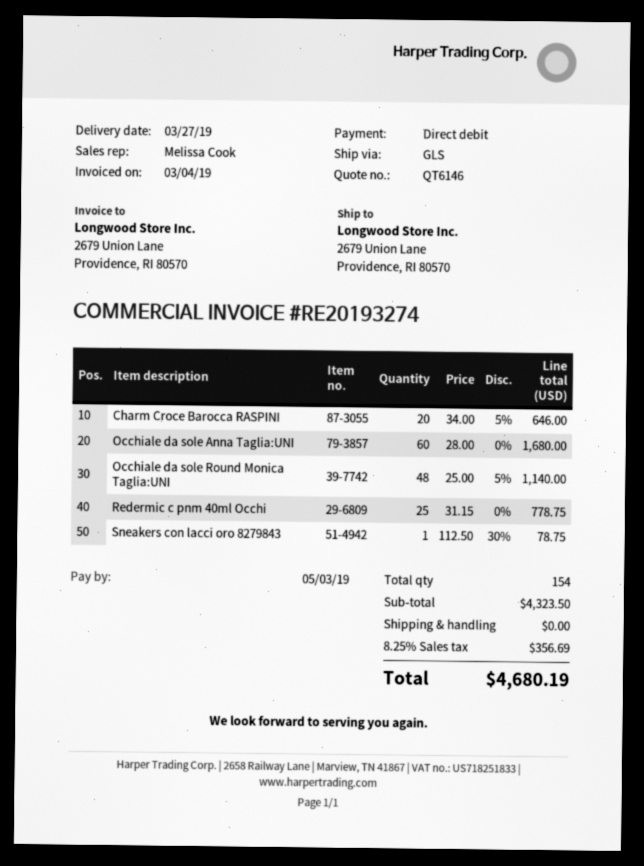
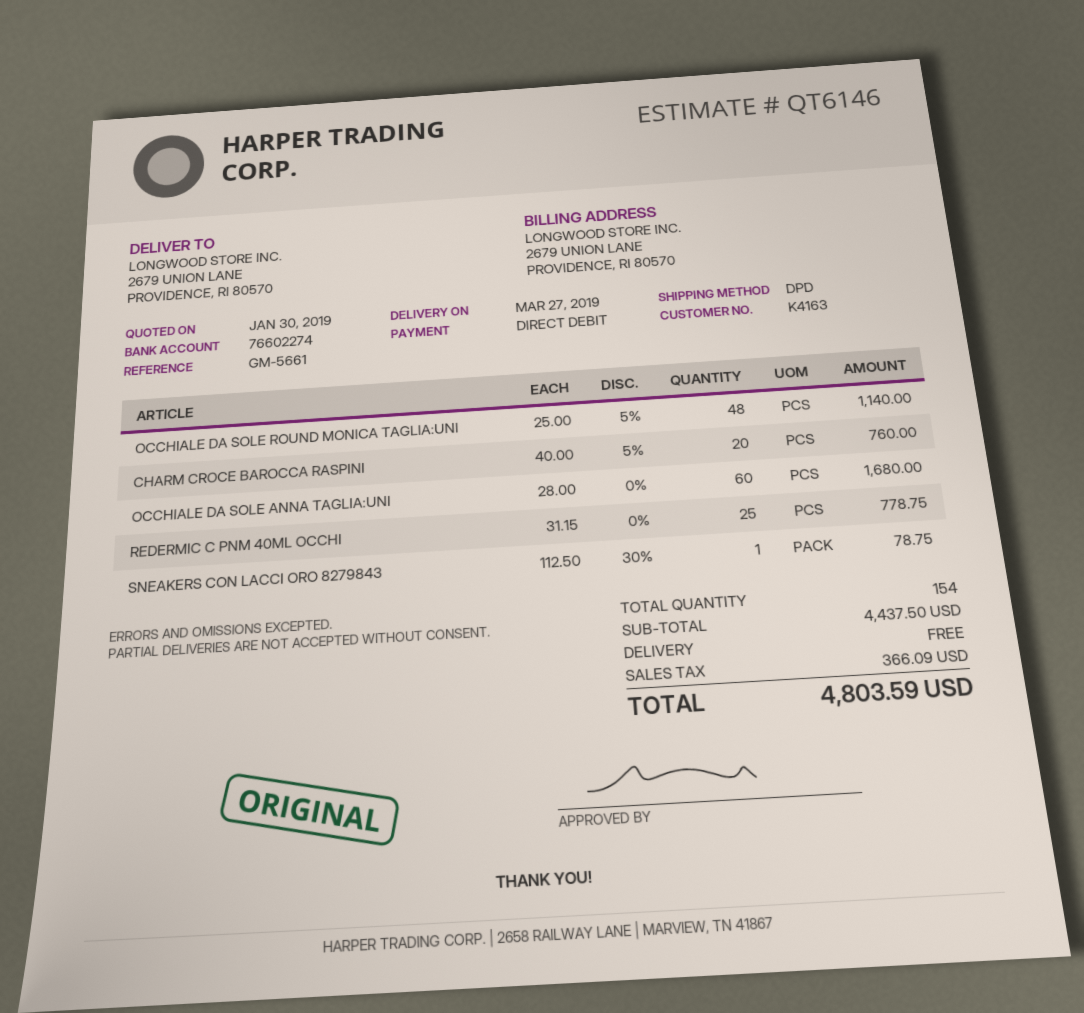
shipping method: GLS -> DPD
Charm Croce Barocca RASPINI: 20 x 34.00 - 5% = 646.00 -> 20 x 40.00 - 5% = 760.00
subtotal: 4323.50 -> 4437.50
tax: 356.69 -> 366.09
total: 4680.19 -> 4803.59

